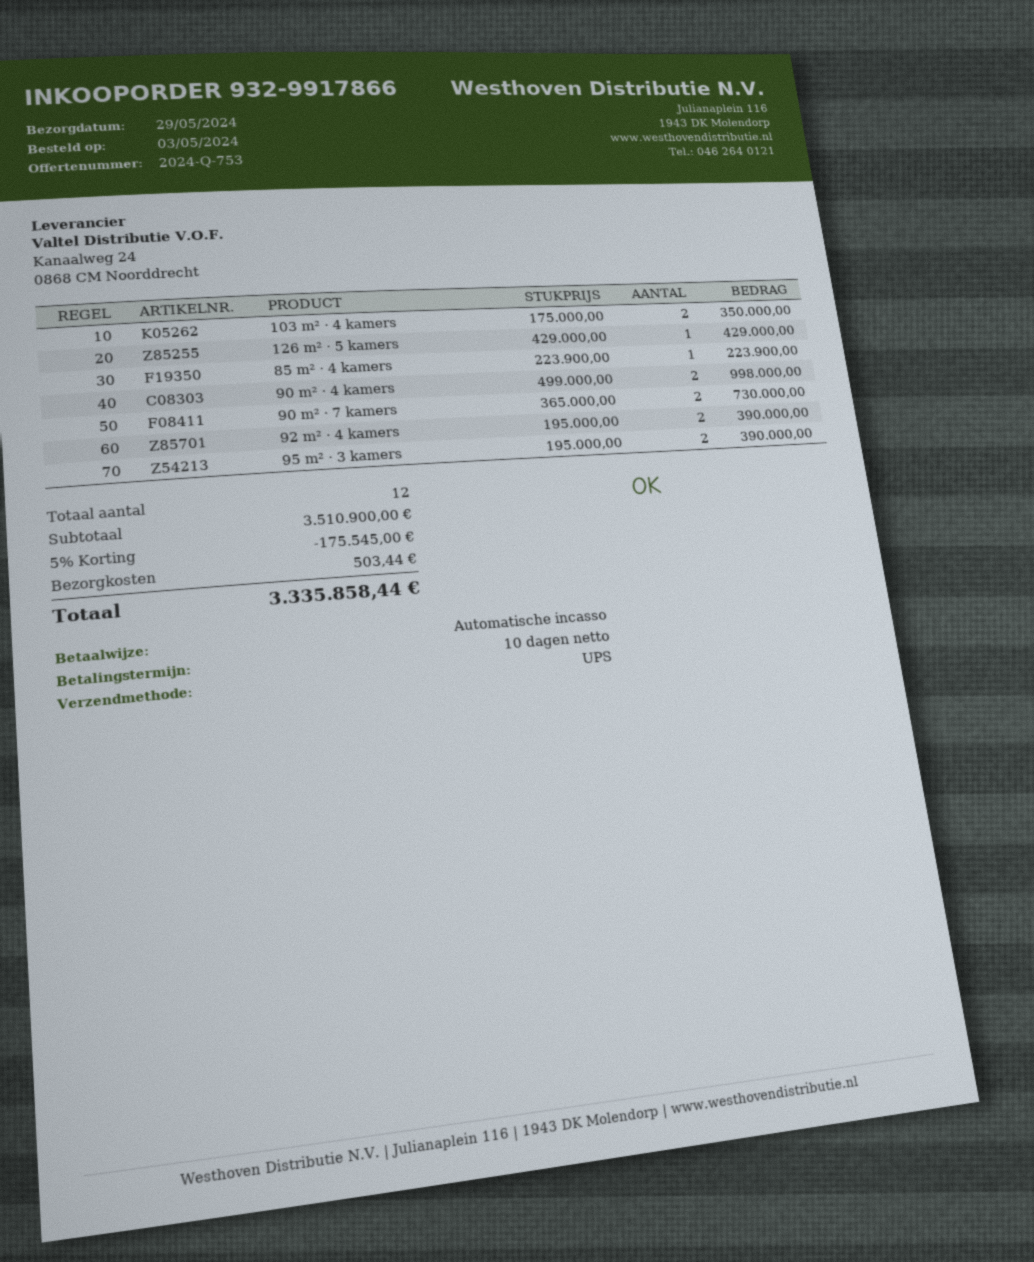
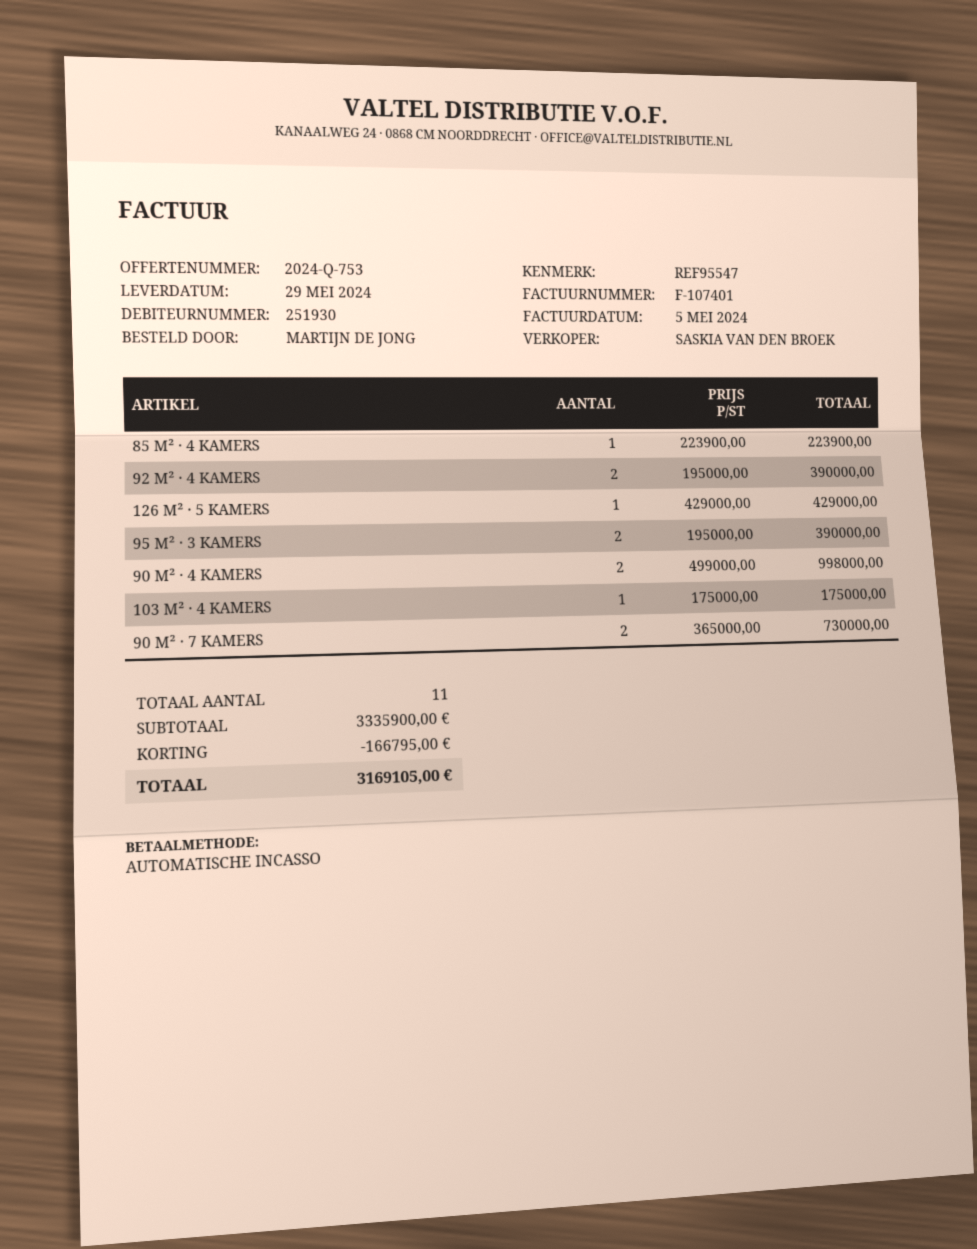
103 m² · 4 kamers: 2 x 175000.00 = 350000.00 -> 1 x 175000.00 = 175000.00
total quantity: 12 -> 11
subtotal: 3510900.00 -> 3335900.00
discount: 175545.00 -> 166795.00
shipping: 503.44 -> none
total: 3335858.44 -> 3169105.00

